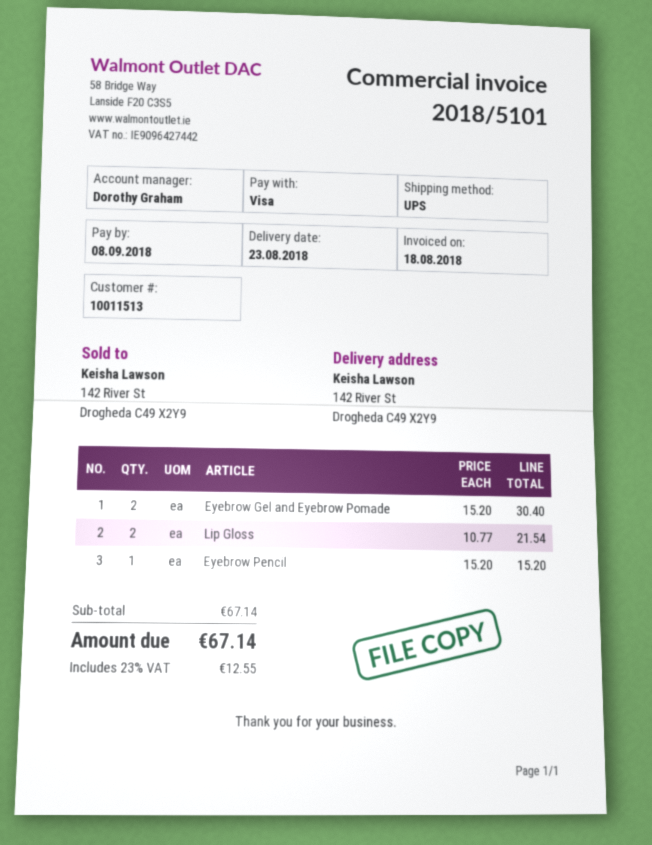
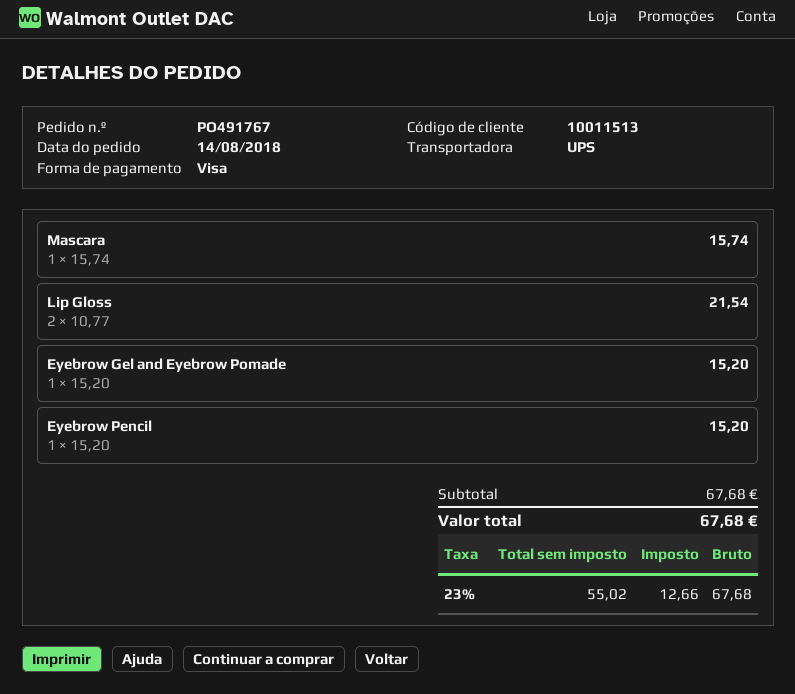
Eyebrow Gel and Eyebrow Pomade: 2 x 15.20 = 30.40 -> 1 x 15.20 = 15.20
Mascara: none -> 1 x 15.74 = 15.74
subtotal: 67.14 -> 67.68
tax: 23% = 12.55 -> 23% = 12.66
total: 67.14 -> 67.68

